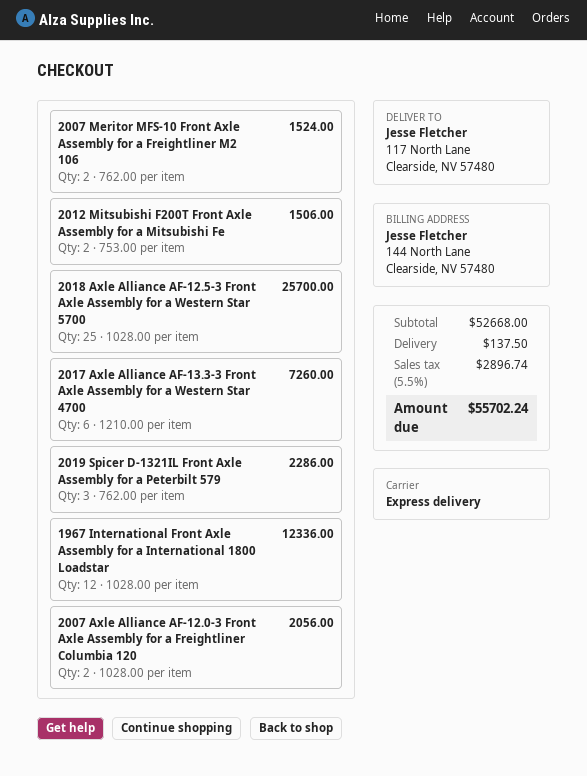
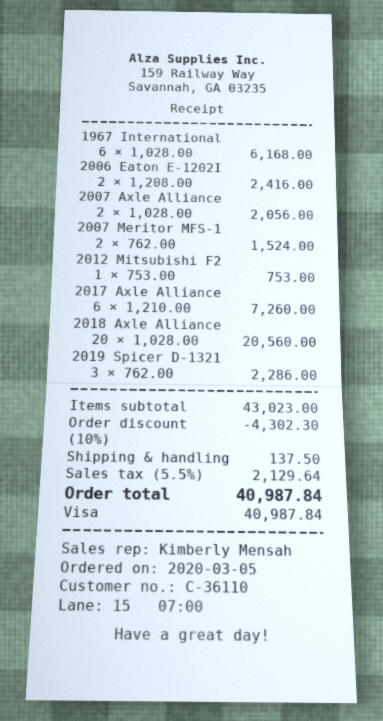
2012 Mitsubishi F200T Front Axle Assembly for a Mitsubishi Fe: 2 x 753.00 = 1506.00 -> 1 x 753.00 = 753.00
2018 Axle Alliance AF-12.5-3 Front Axle Assembly for a Western Star 5700: 25 x 1028.00 = 25700.00 -> 20 x 1028.00 = 20560.00
1967 International Front Axle Assembly for a International 1800 Loadstar: 12 x 1028.00 = 12336.00 -> 6 x 1028.00 = 6168.00
2006 Eaton E-1202I: none -> 2 x 1208.00 = 2416.00
subtotal: 52668.00 -> 43023.00
discount: none -> 10% = 4302.30
tax: 5.5% = 2896.74 -> 5.5% = 2129.64
total: 55702.24 -> 40987.84

